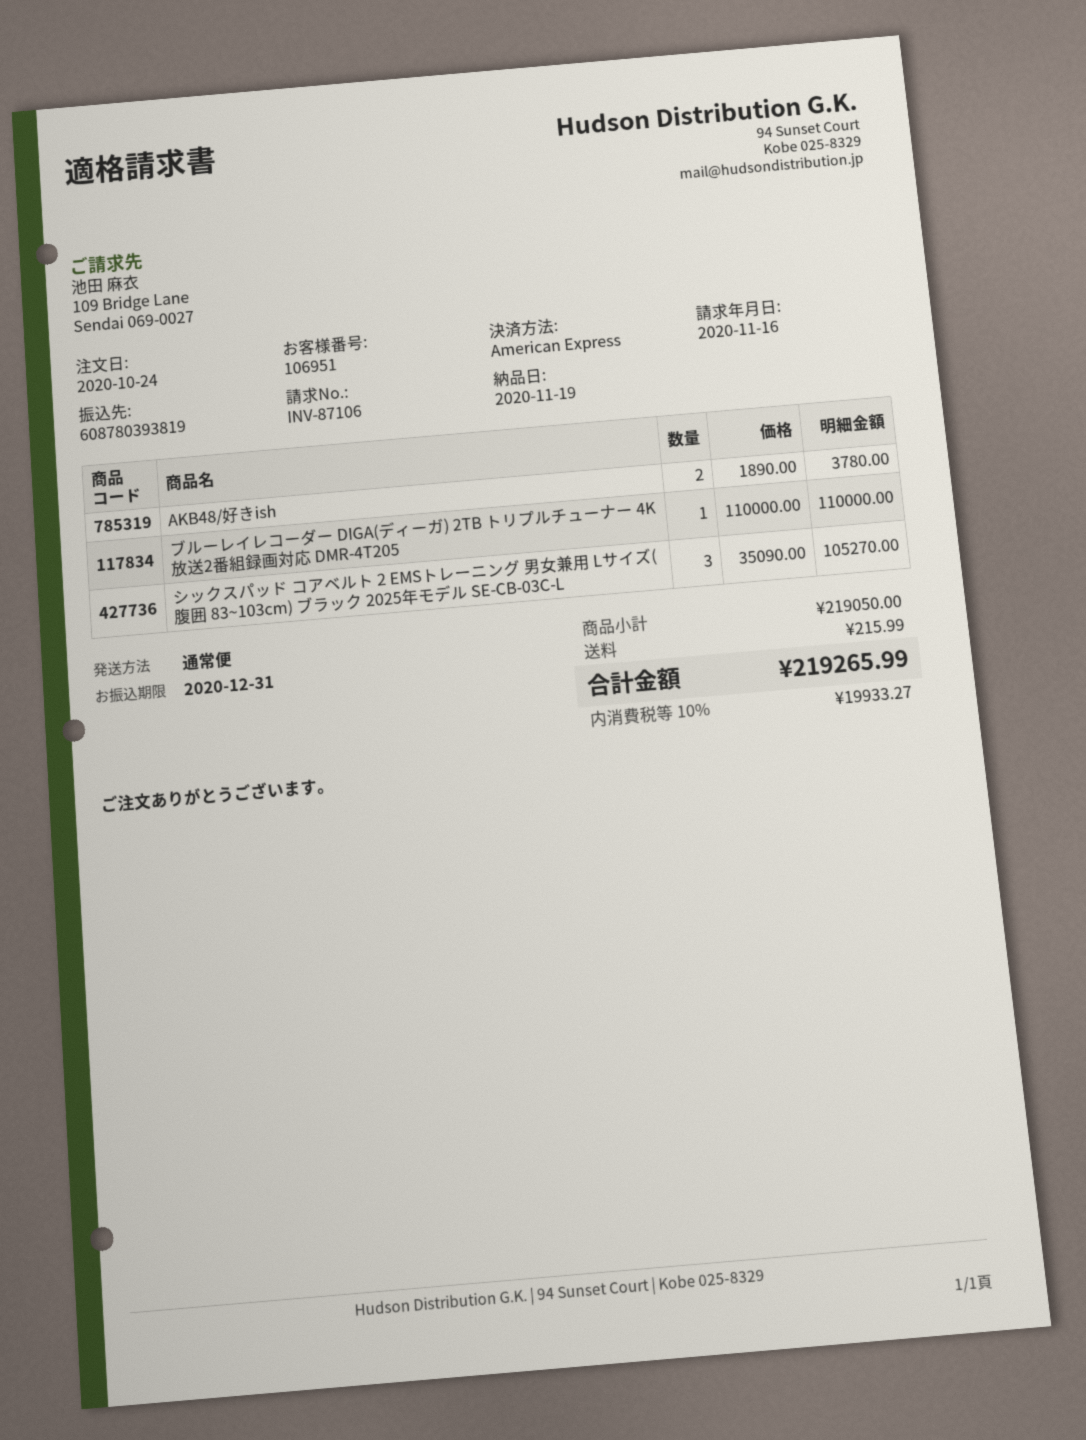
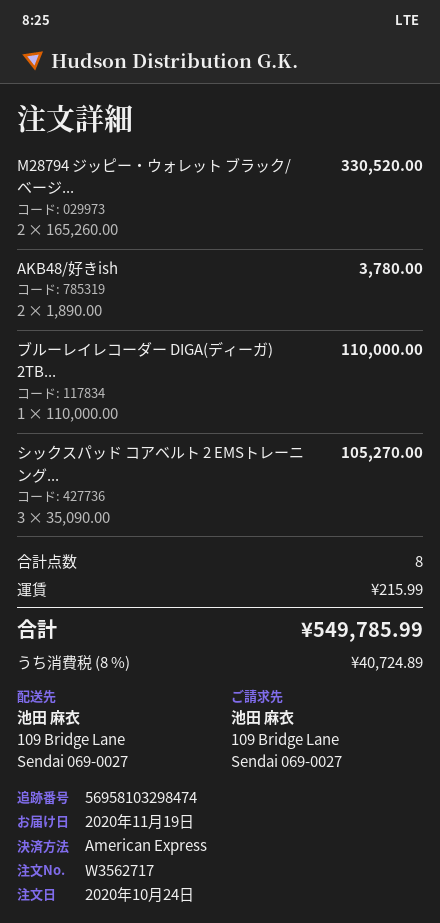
M28794 ジッピー・ウォレット ブラック/ベージ...: none -> 2 x 165260.00 = 330520.00
tax: 10% = 19933.27 -> 8% = 40724.89
total: 219265.99 -> 549785.99

